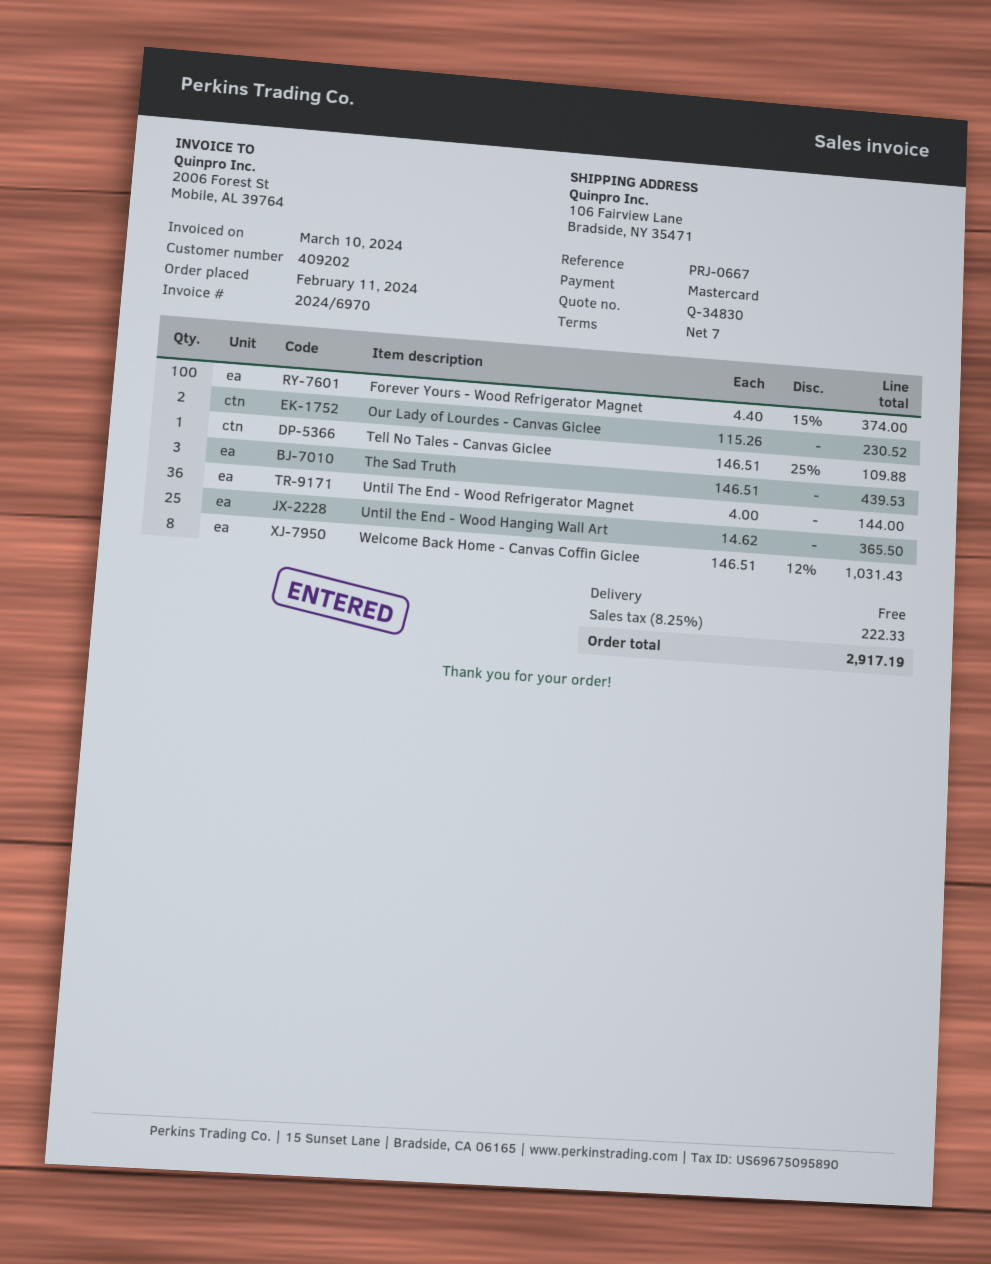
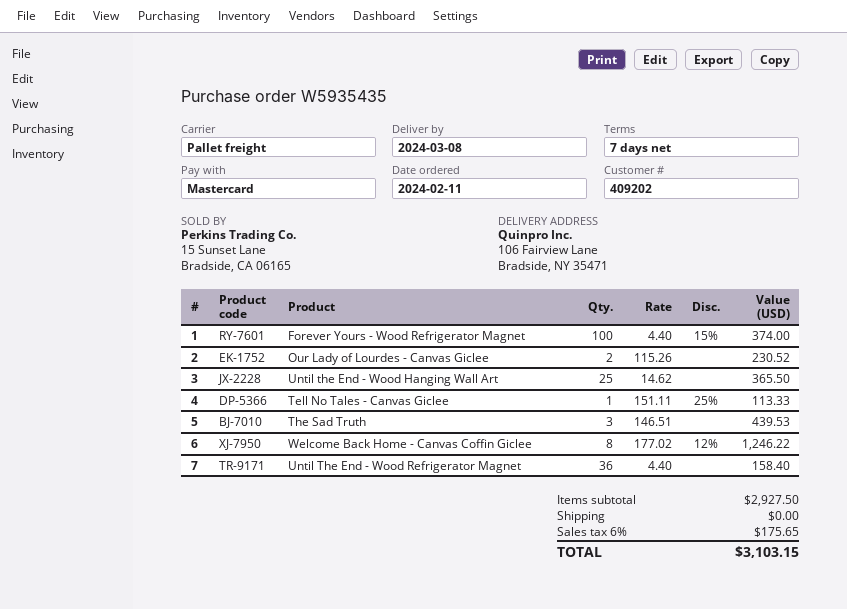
Tell No Tales - Canvas Giclee: 1 x 146.51 - 25% = 109.88 -> 1 x 151.11 - 25% = 113.33
Until The End - Wood Refrigerator Magnet: 36 x 4.00 = 144.00 -> 36 x 4.40 = 158.40
Welcome Back Home - Canvas Coffin Giclee: 8 x 146.51 - 12% = 1031.43 -> 8 x 177.02 - 12% = 1246.22
tax: 8.25% = 222.33 -> 6% = 175.65
total: 2917.19 -> 3103.15

